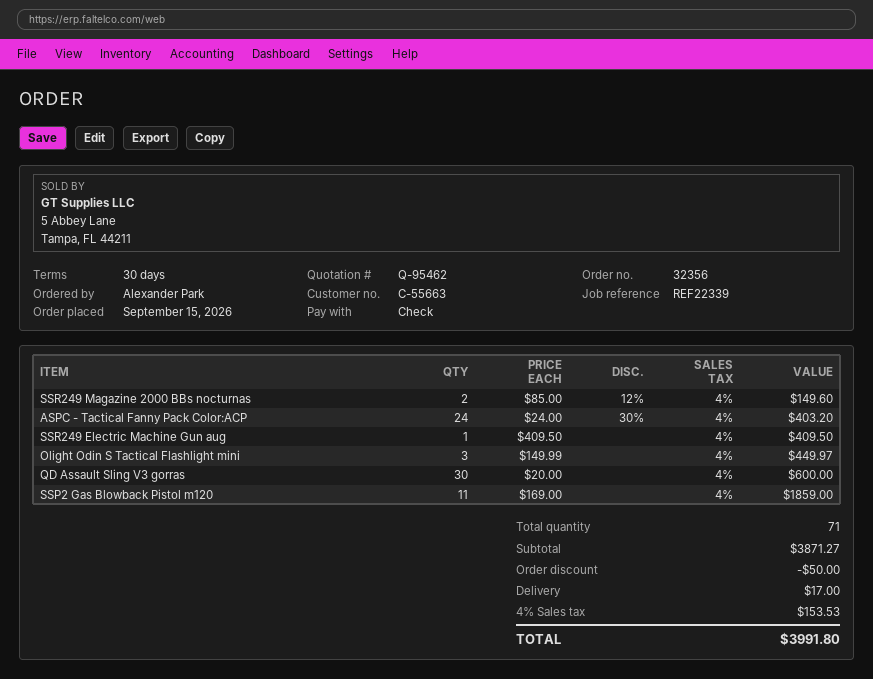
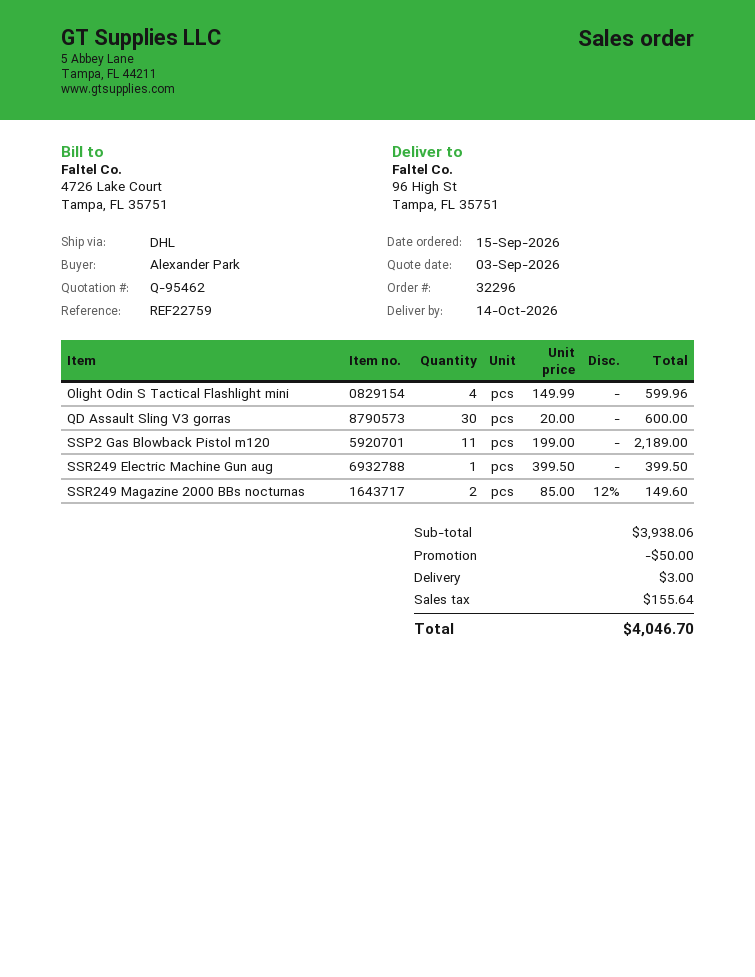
order number: 32356 -> 32296
reference: REF22339 -> REF22759
ASPC - Tactical Fanny Pack Color:ACP: 24 x 24.00 - 30% = 403.20 -> none
SSR249 Electric Machine Gun aug: 1 x 409.50 = 409.50 -> 1 x 399.50 = 399.50
Olight Odin S Tactical Flashlight mini: 3 x 149.99 = 449.97 -> 4 x 149.99 = 599.96
SSP2 Gas Blowback Pistol m120: 11 x 169.00 = 1859.00 -> 11 x 199.00 = 2189.00
subtotal: 3871.27 -> 3938.06
shipping: 17.00 -> 3.00
tax: 153.53 -> 155.64
total: 3991.80 -> 4046.70

